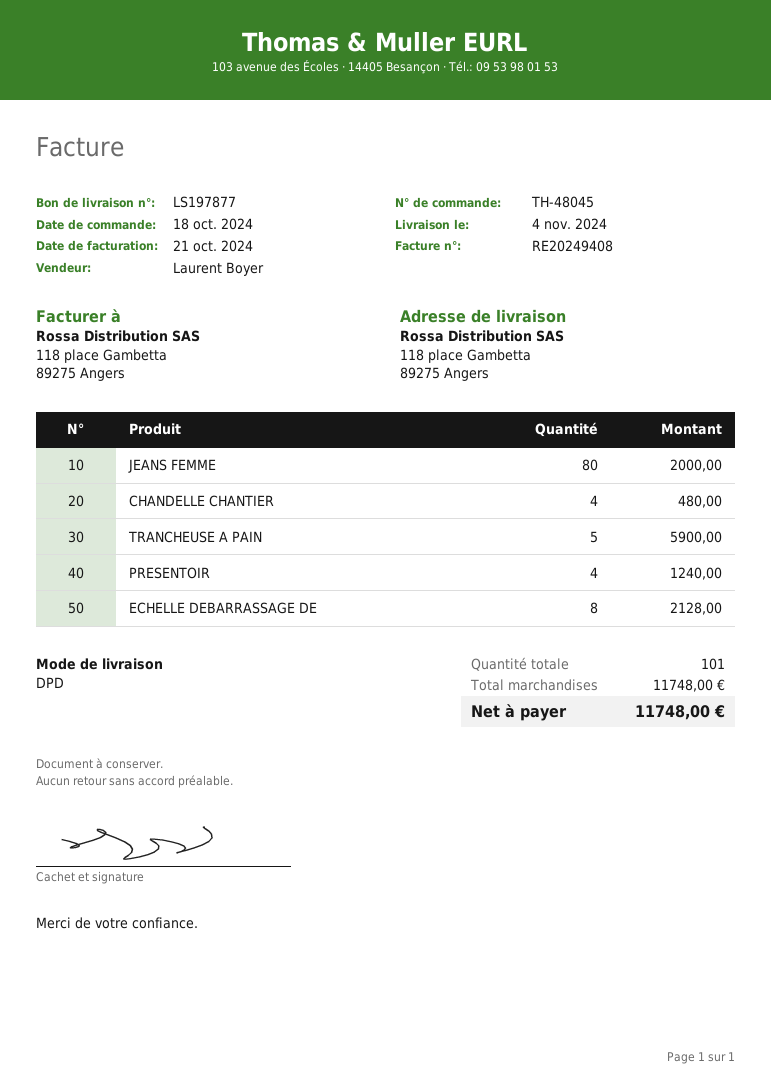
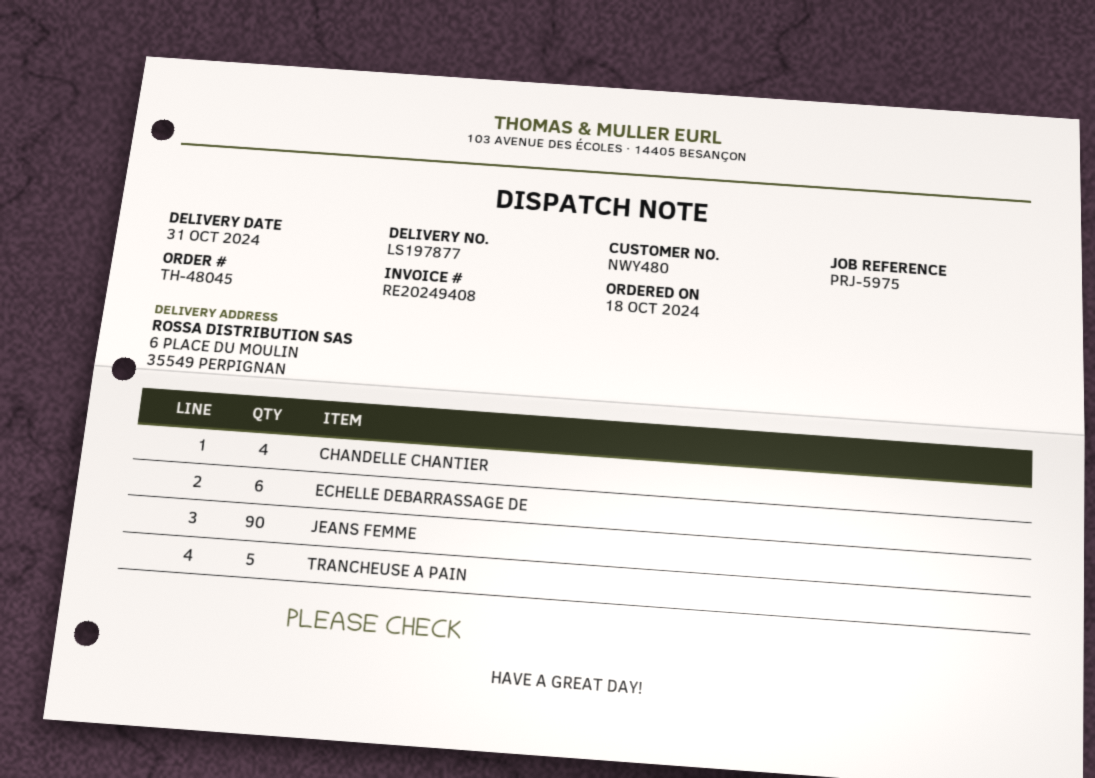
delivery date: 2024-11-04 -> 2024-10-31
ship to: 118 place Gambetta, 89275 Angers -> 6 PLACE DU MOULIN, 35549 PERPIGNAN
JEANS FEMME: 80 -> 90
PRESENTOIR: 4 -> none
ECHELLE DEBARRASSAGE DE: 8 -> 6

